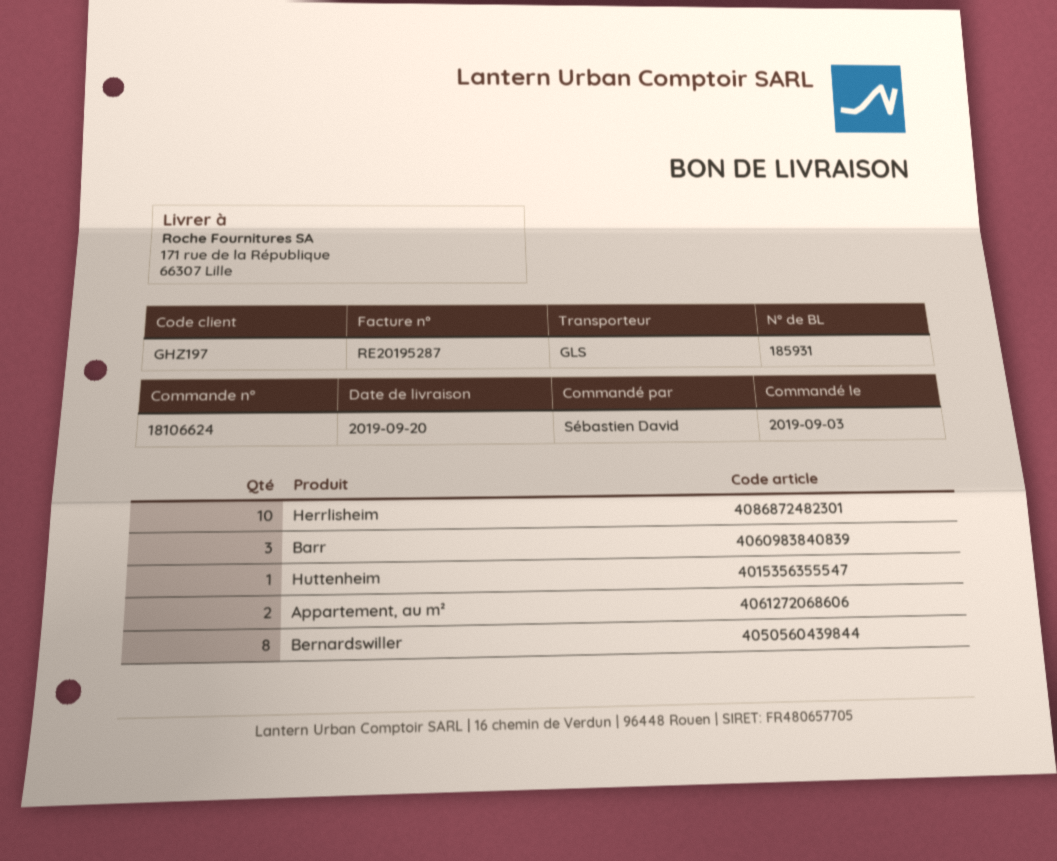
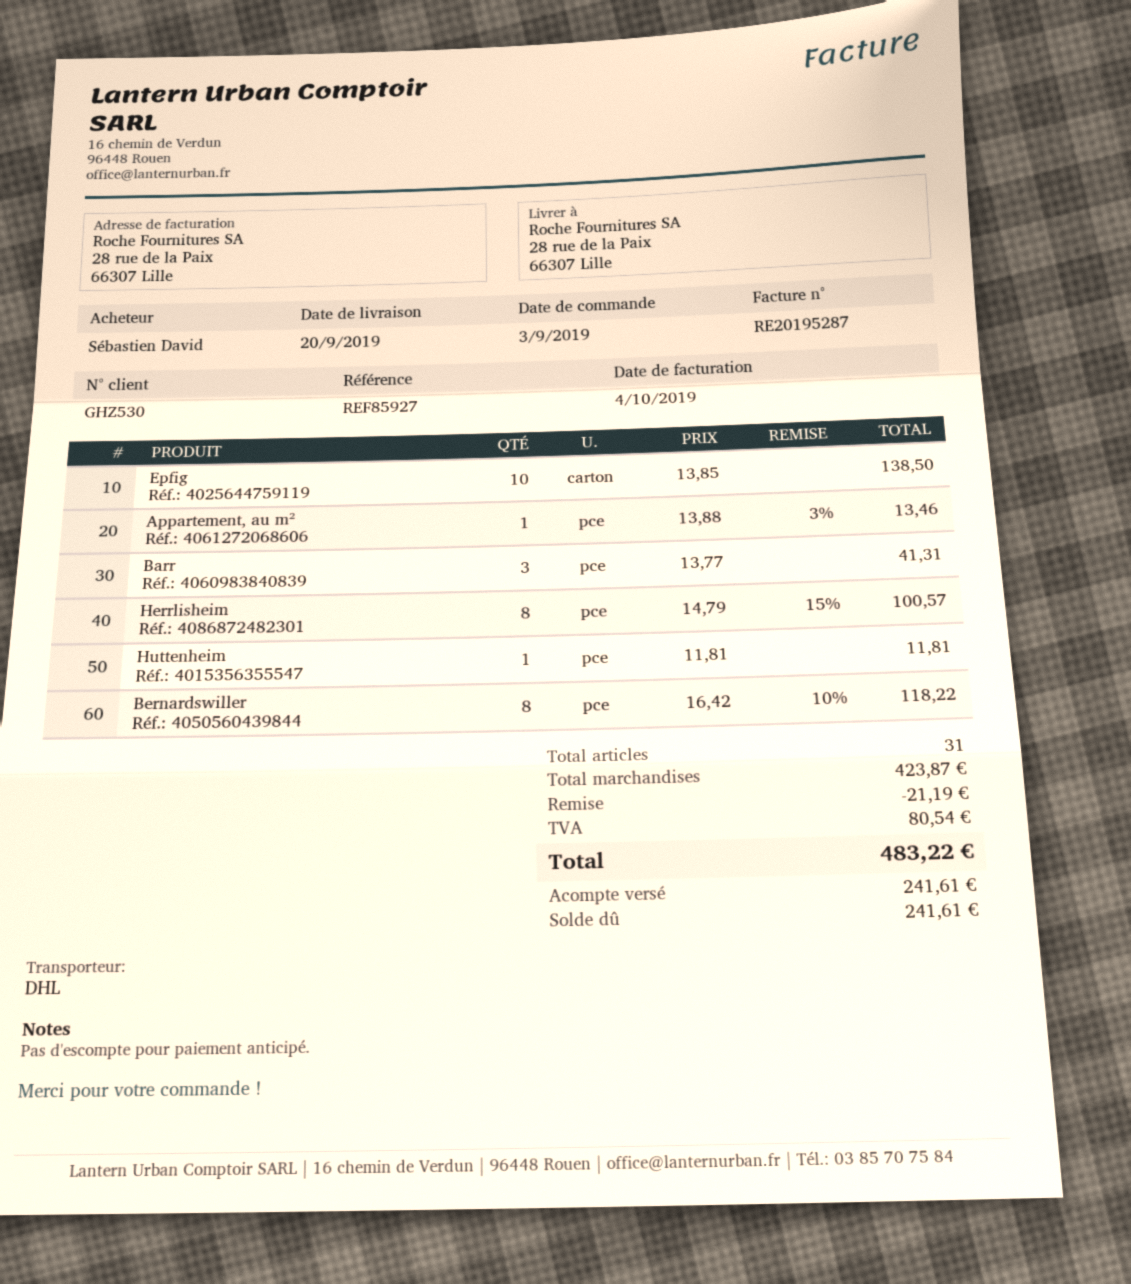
customer number: GHZ197 -> GHZ530
shipping method: GLS -> DHL
ship to: 171 rue de la République, 66307 Lille -> 28 rue de la Paix, 66307 Lille
Herrlisheim: 10 -> 8
Appartement, au m²: 2 -> 1
Epfig: none -> 10

